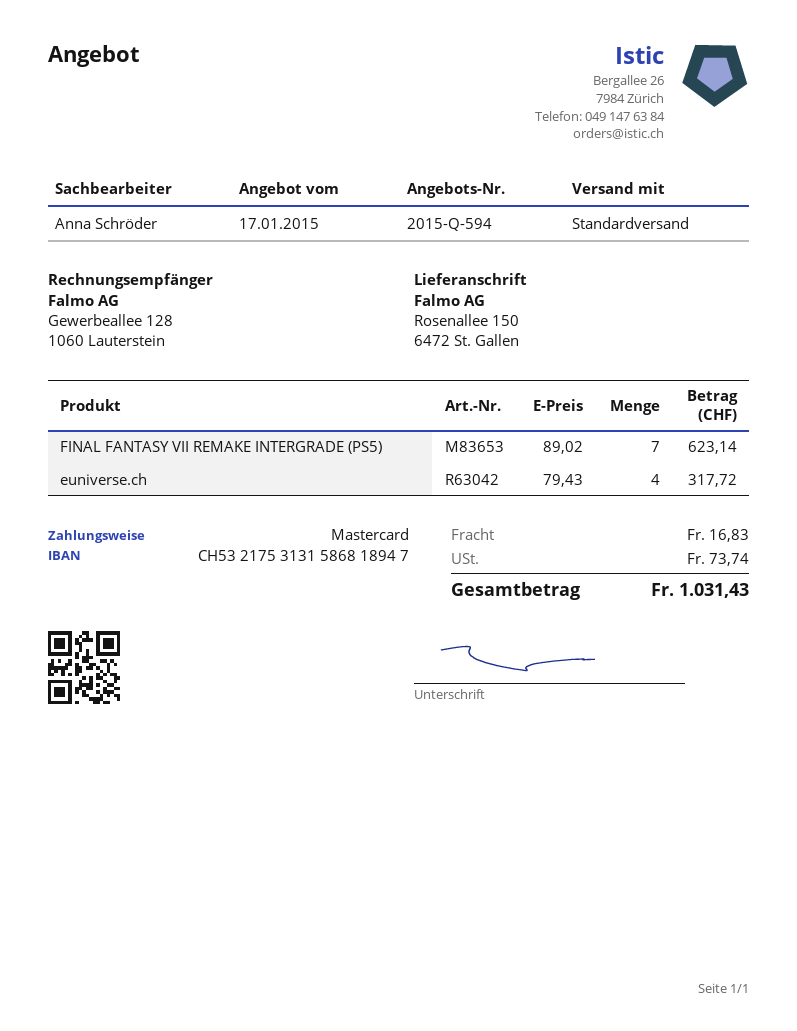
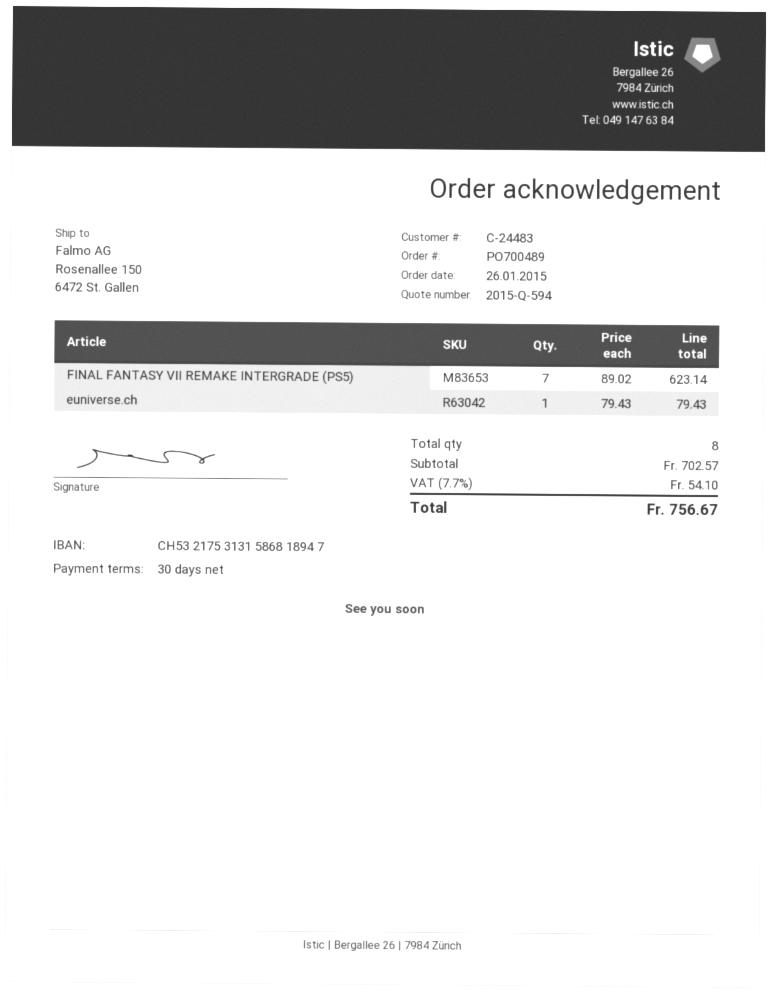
euniverse.ch: 4 x 79.43 = 317.72 -> 1 x 79.43 = 79.43
shipping: 16.83 -> none
tax: 73.74 -> 54.10
total: 1031.43 -> 756.67

